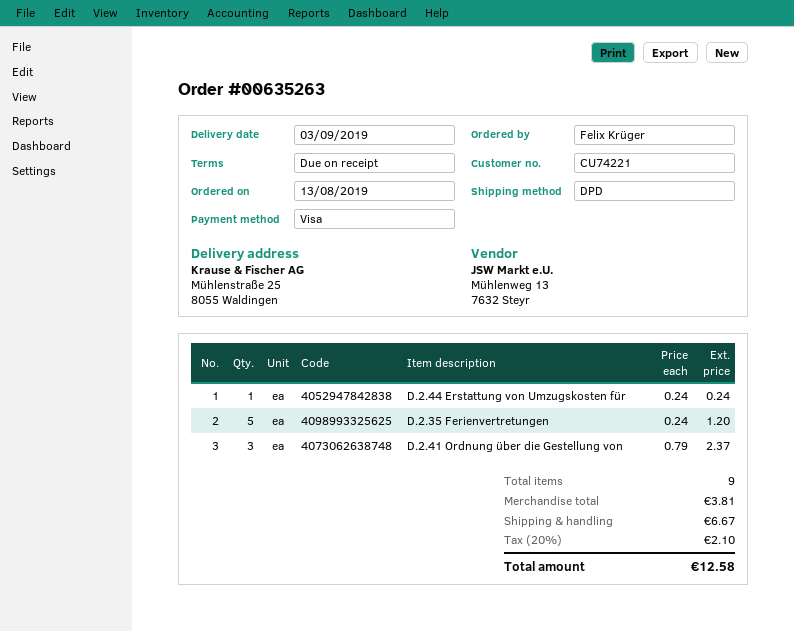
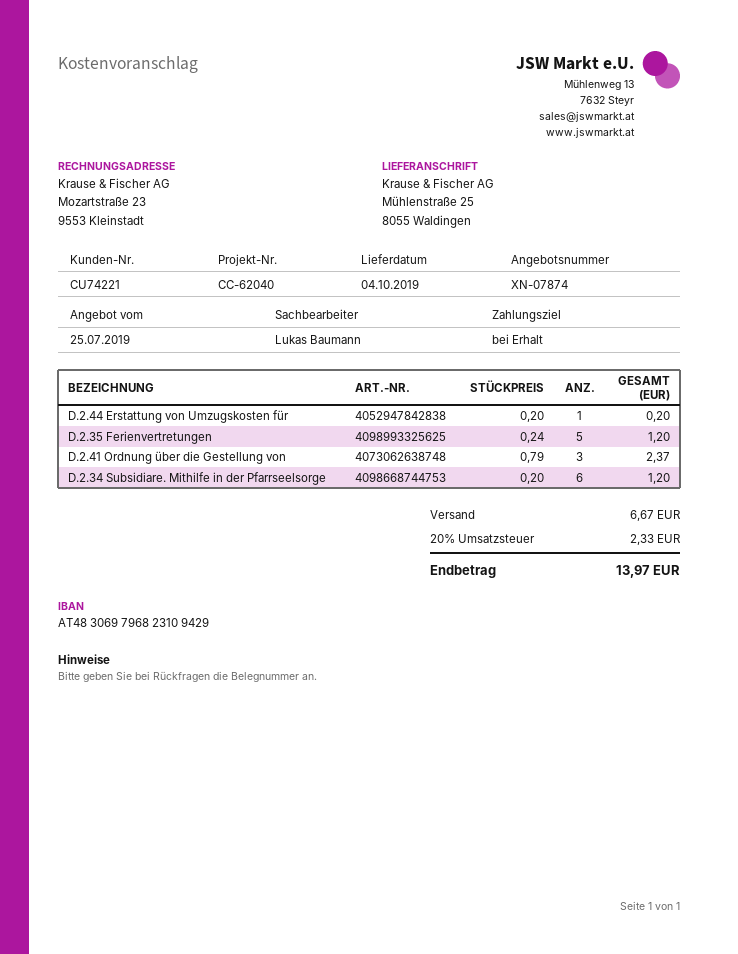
delivery date: 2019-09-03 -> 2019-10-04
D.2.44 Erstattung von Umzugskosten für: 1 x 0.24 = 0.24 -> 1 x 0.20 = 0.20
D.2.34 Subsidiare. Mithilfe in der Pfarrseelsorge: none -> 6 x 0.20 = 1.20
tax: 20% = 2.10 -> 20% = 2.33
total: 12.58 -> 13.97

